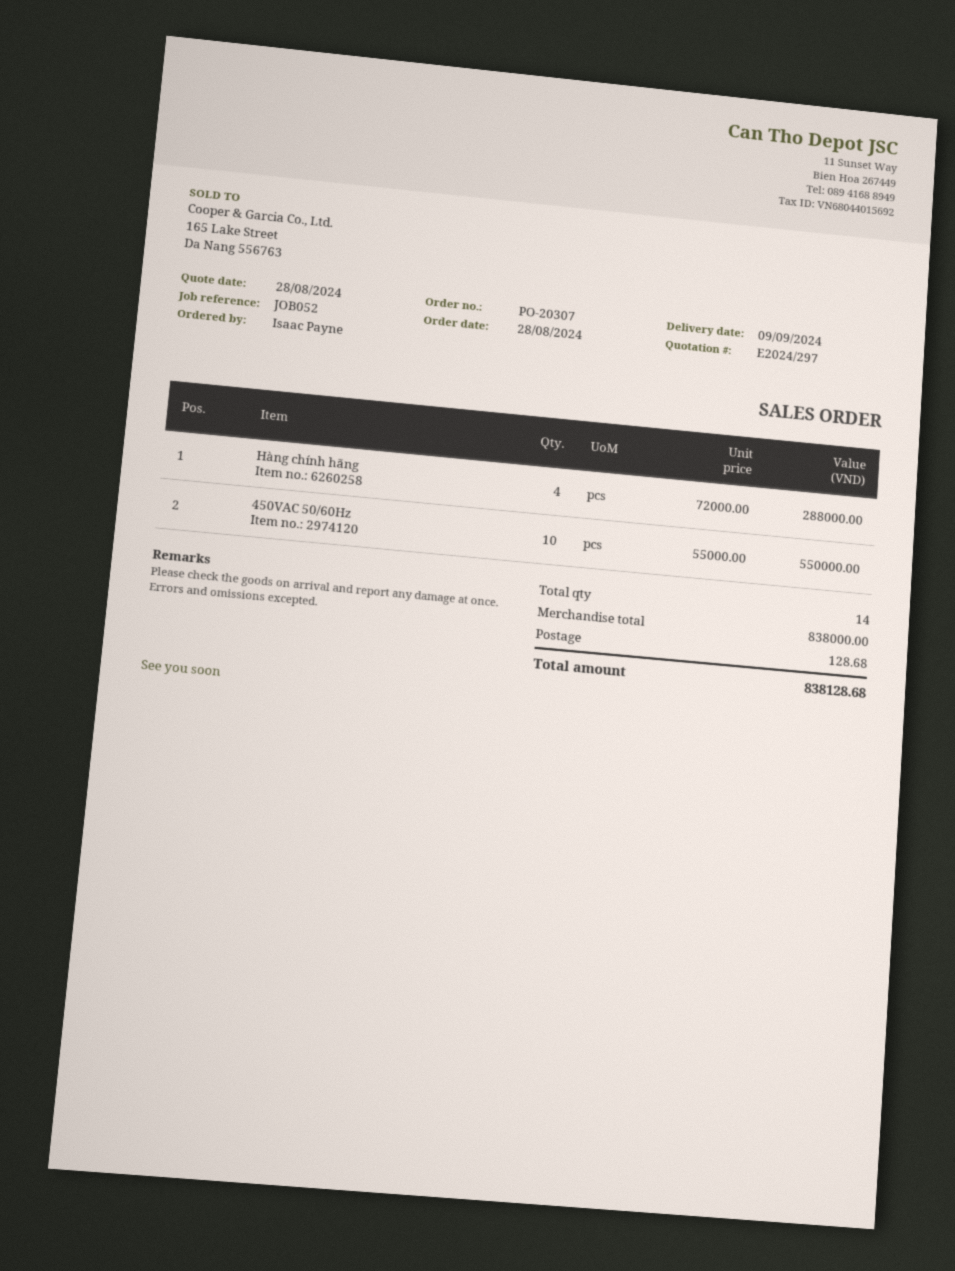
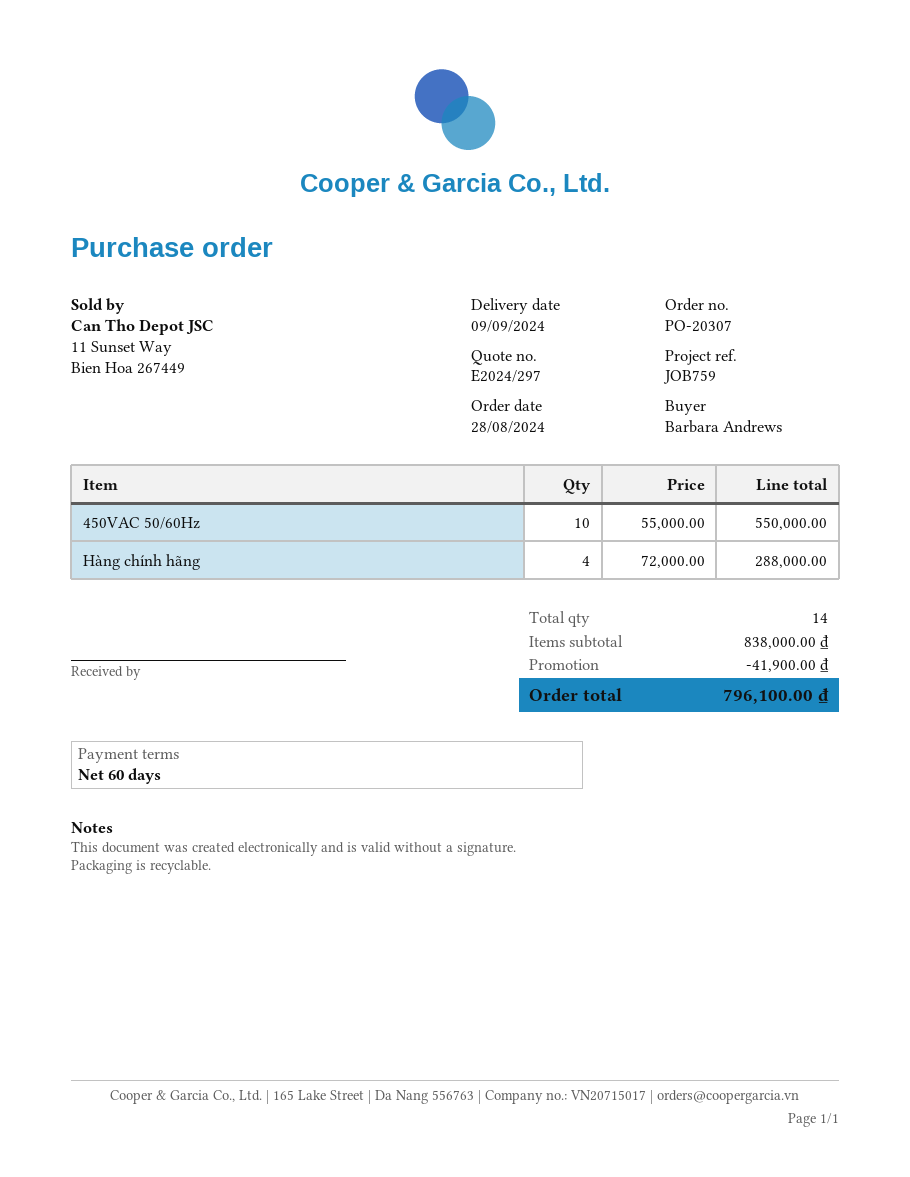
reference: JOB052 -> JOB759
ordered by: Isaac Payne -> Barbara Andrews
discount: none -> 41900.00
shipping: 128.68 -> none
total: 838128.68 -> 796100.00

